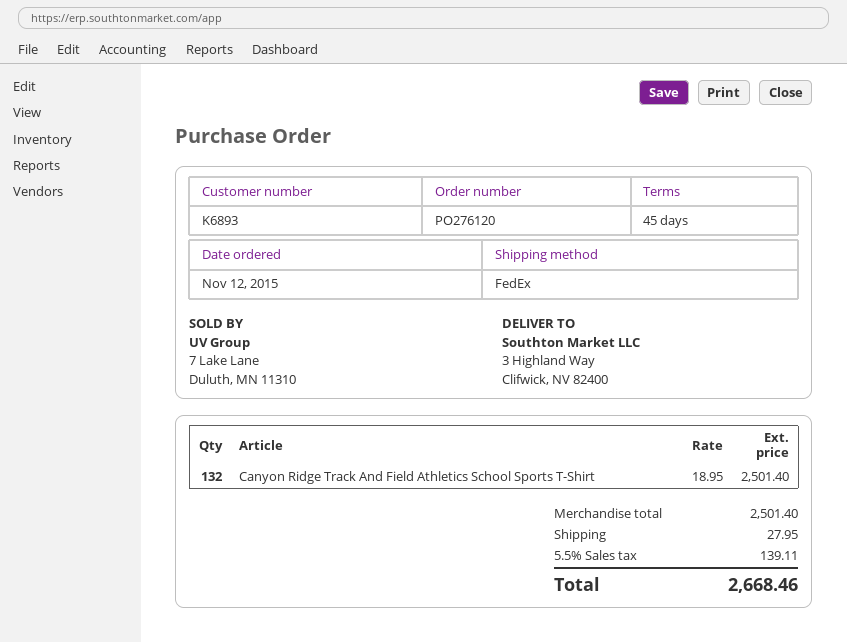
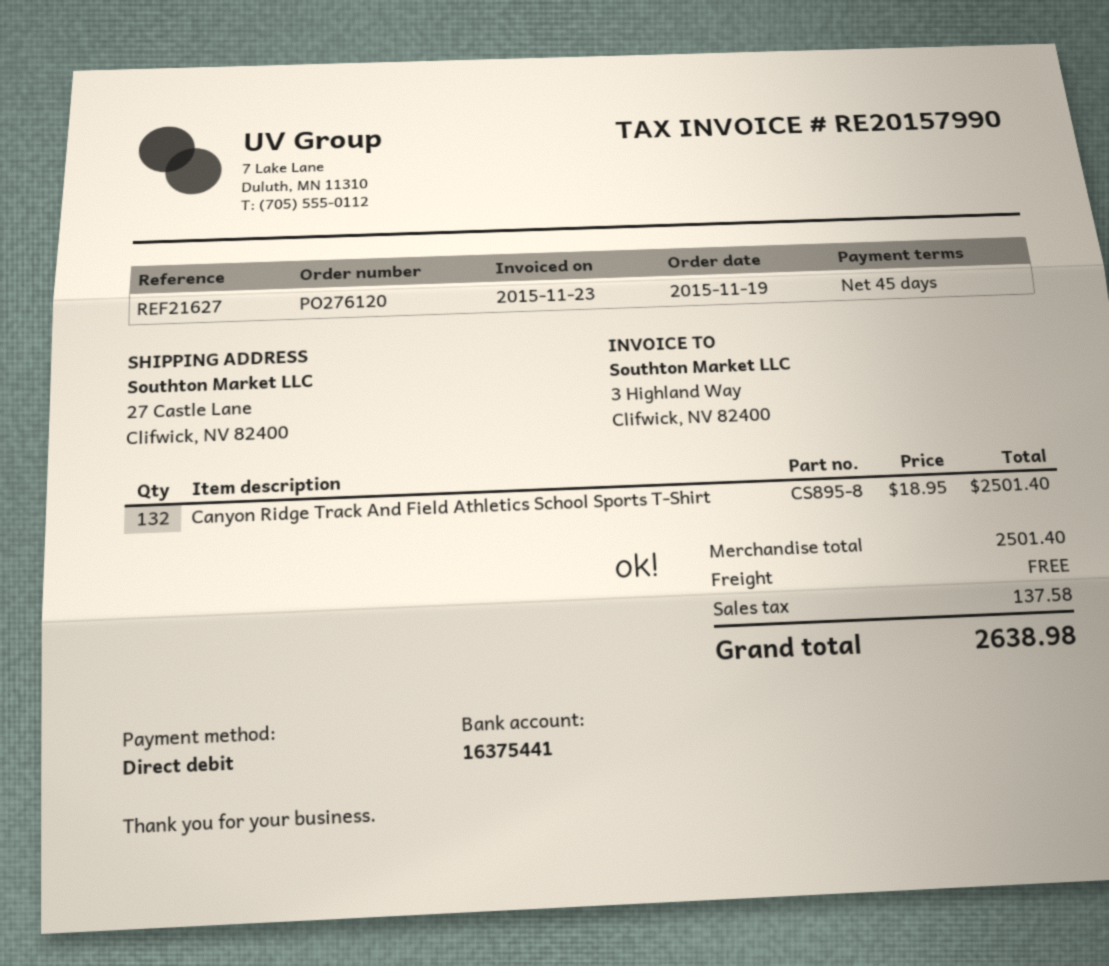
order date: 2015-11-12 -> 2015-11-19
ship to: 3 Highland Way, Clifwick, NV 82400 -> 27 Castle Lane, Clifwick, NV 82400
shipping: 27.95 -> 0.00
tax: 139.11 -> 137.58
total: 2668.46 -> 2638.98

